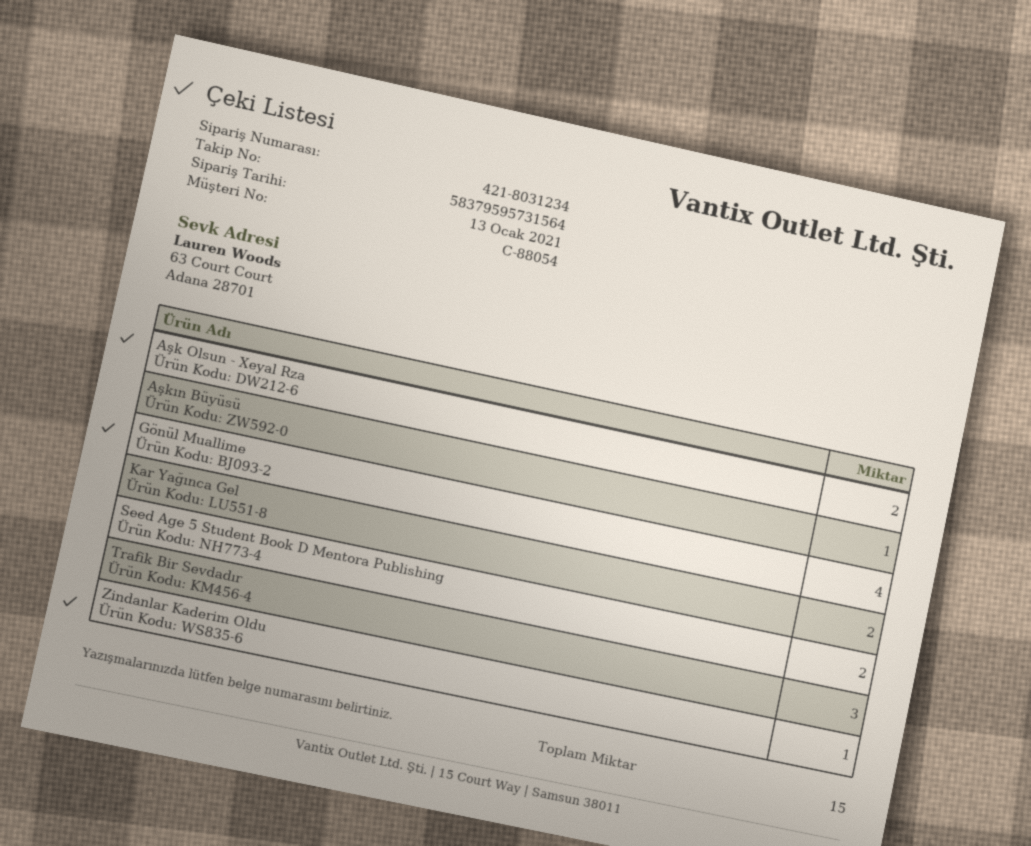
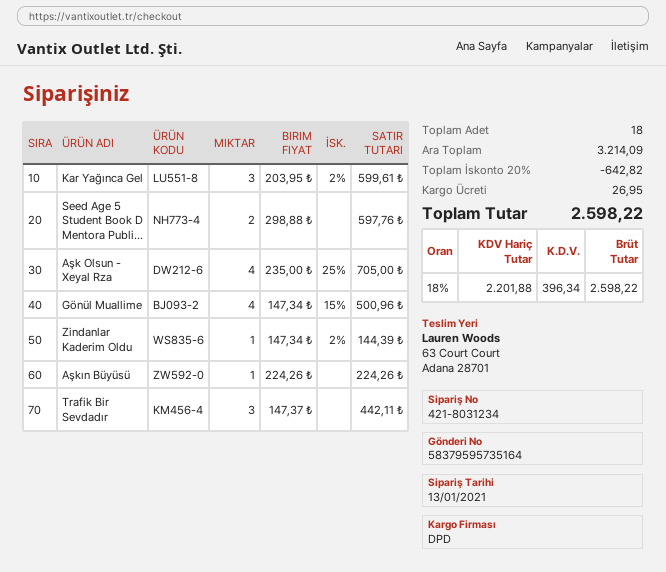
tracking number: 58379595731564 -> 58379595735164
Aşk Olsun - Xeyal Rza: 2 -> 4
Kar Yağınca Gel: 2 -> 3
total quantity: 15 -> 18

